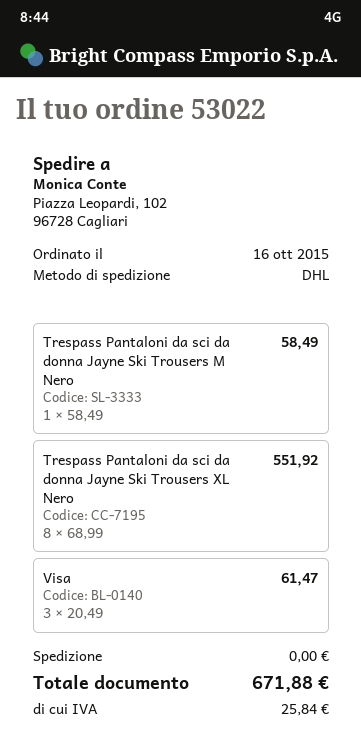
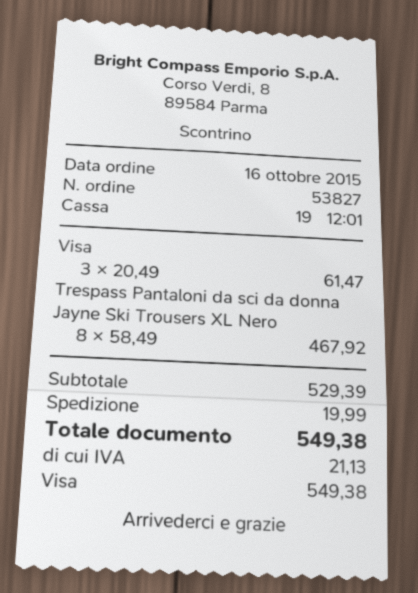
order number: 53022 -> 53827
Trespass Pantaloni da sci da donna Jayne Ski Trousers M Nero: 1 x 58.49 = 58.49 -> none
Trespass Pantaloni da sci da donna Jayne Ski Trousers XL Nero: 8 x 68.99 = 551.92 -> 8 x 58.49 = 467.92
shipping: 0.00 -> 19.99
tax: 25.84 -> 21.13
total: 671.88 -> 549.38

